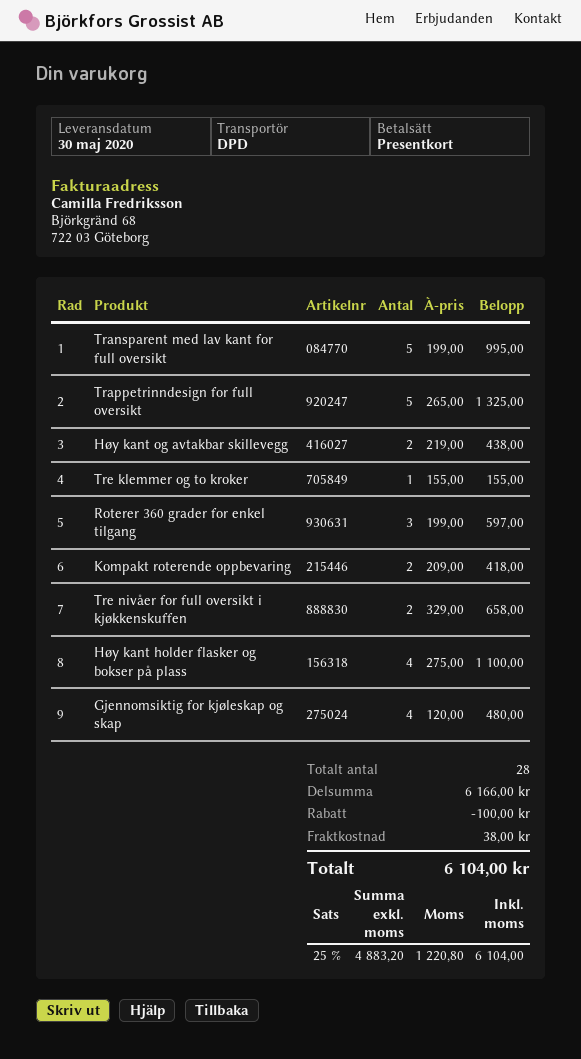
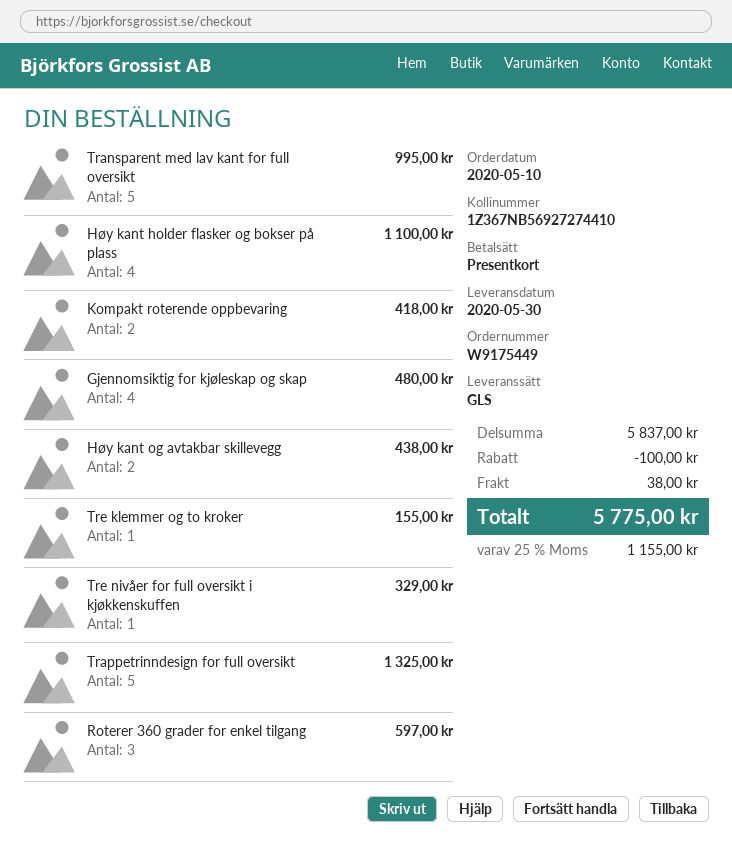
shipping method: DPD -> GLS
Tre nivåer for full oversikt i kjøkkenskuffen: 2 for 658.00 -> 1 for 329.00
subtotal: 6166.00 -> 5837.00
tax: 25% = 1220.80 -> 25% = 1155.00
total: 6104.00 -> 5775.00

